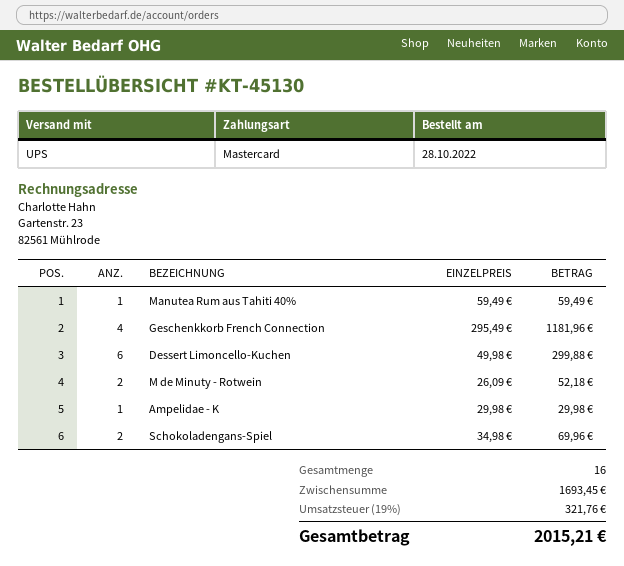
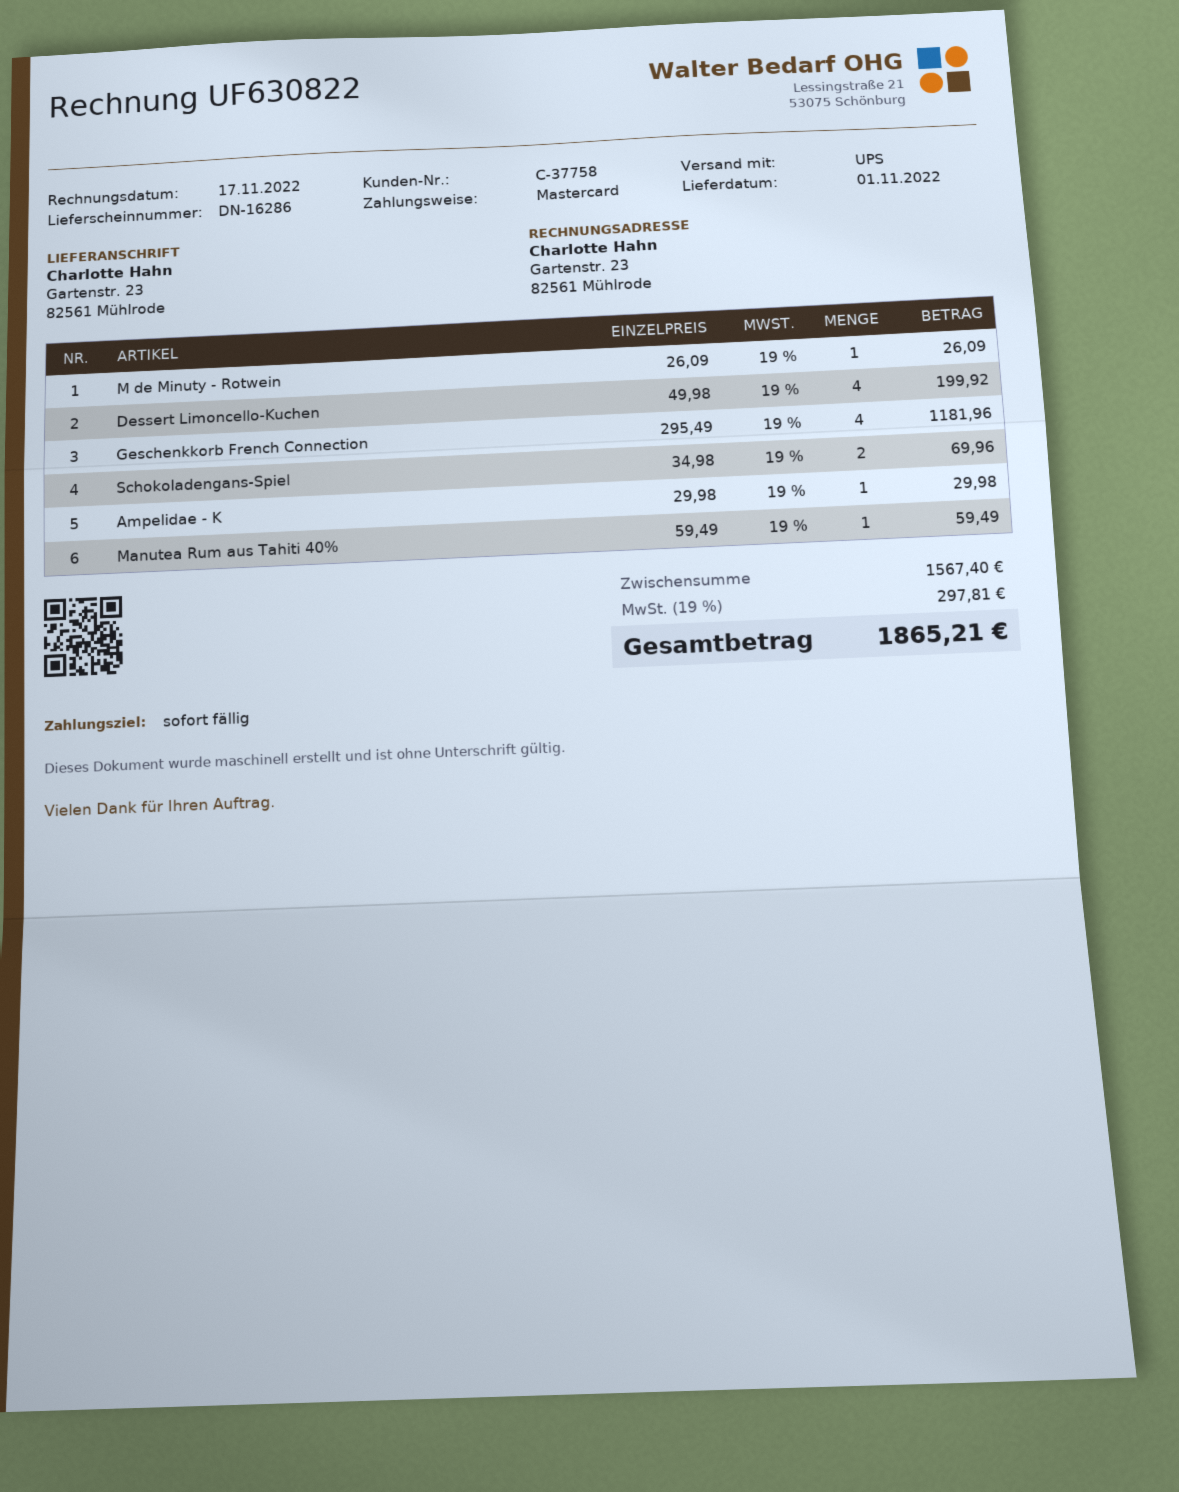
Dessert Limoncello-Kuchen: 6 x 49.98 = 299.88 -> 4 x 49.98 = 199.92
M de Minuty - Rotwein: 2 x 26.09 = 52.18 -> 1 x 26.09 = 26.09
subtotal: 1693.45 -> 1567.40
tax: 19% = 321.76 -> 19% = 297.81
total: 2015.21 -> 1865.21

